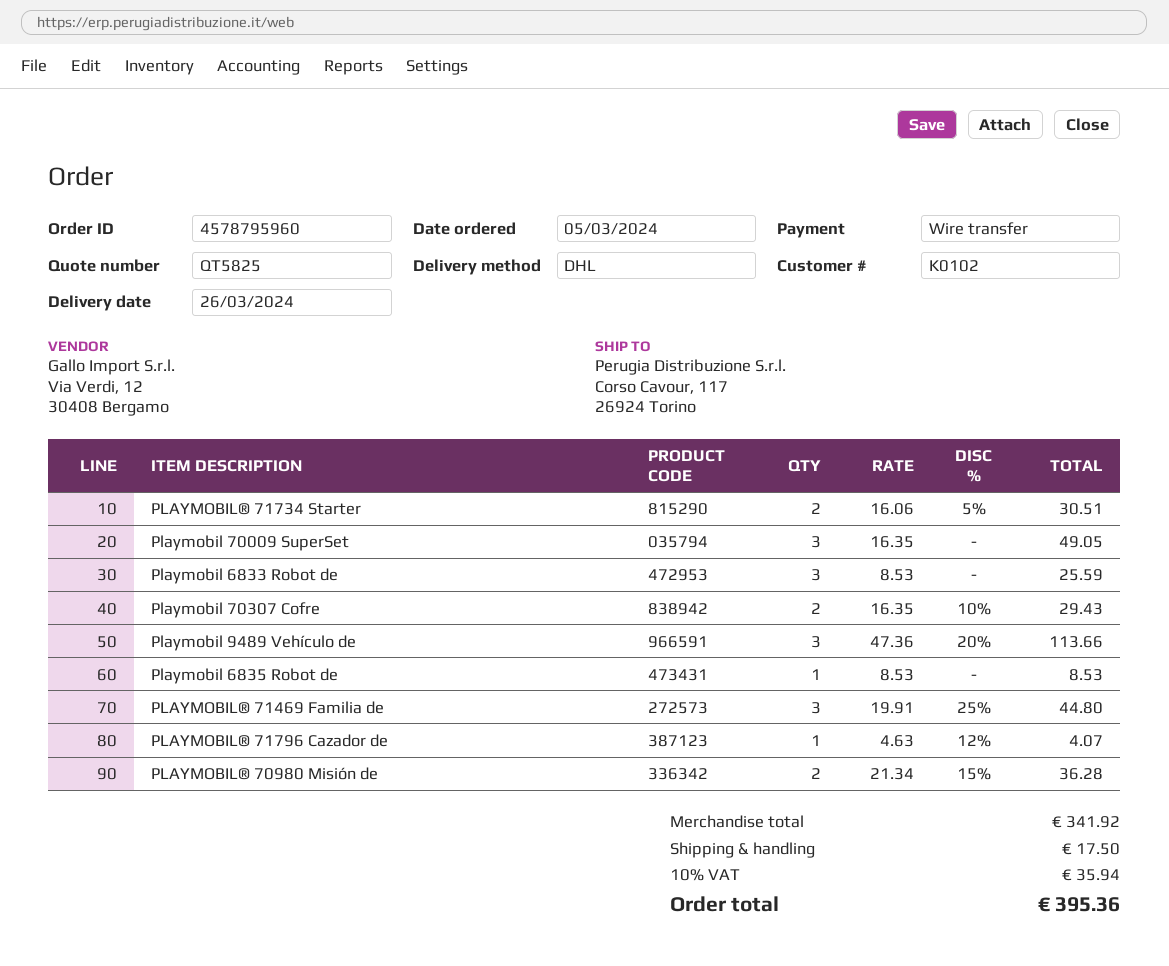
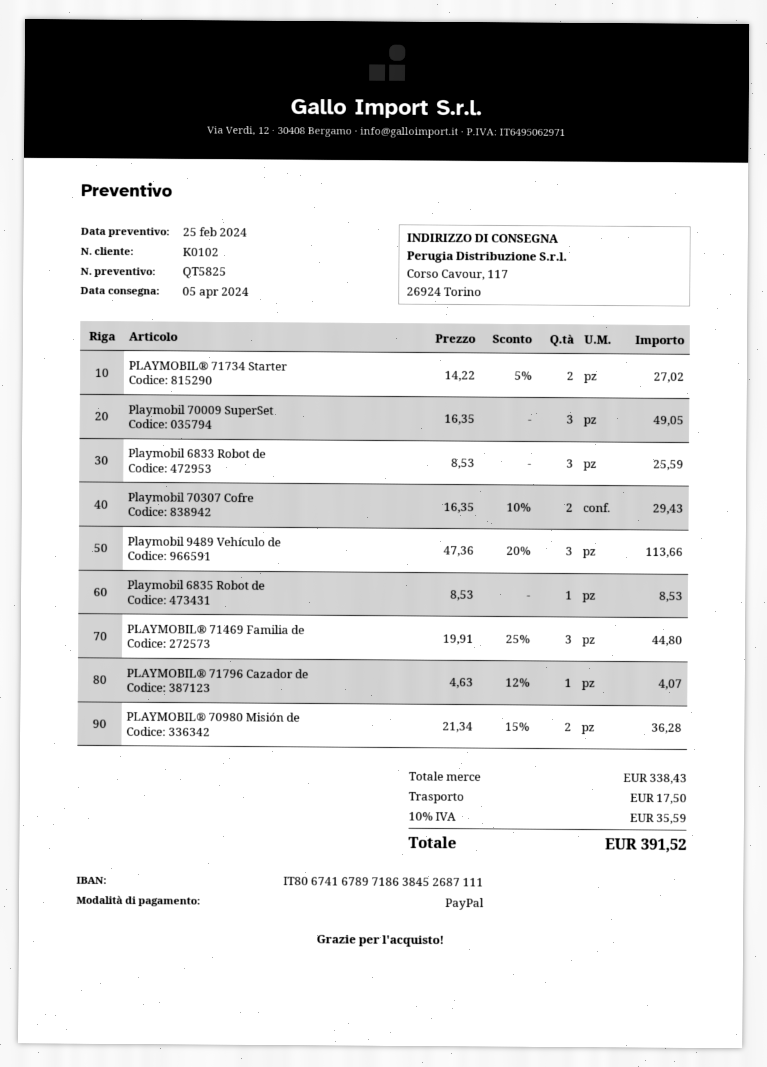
delivery date: 2024-03-26 -> 2024-04-05
payment method: bank transfer -> PayPal
PLAYMOBIL® 71734 Starter: 2 x 16.06 - 5% = 30.51 -> 2 x 14.22 - 5% = 27.02
subtotal: 341.92 -> 338.43
tax: 10% = 35.94 -> 10% = 35.59
total: 395.36 -> 391.52

